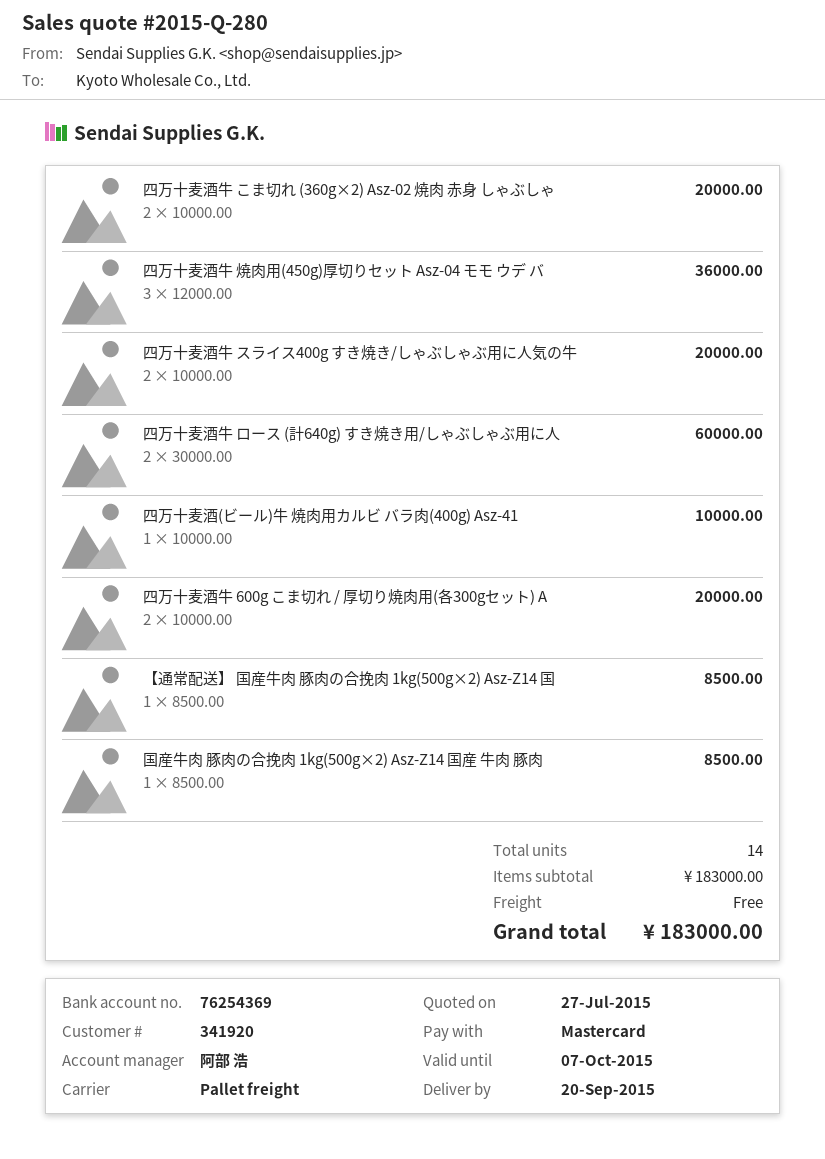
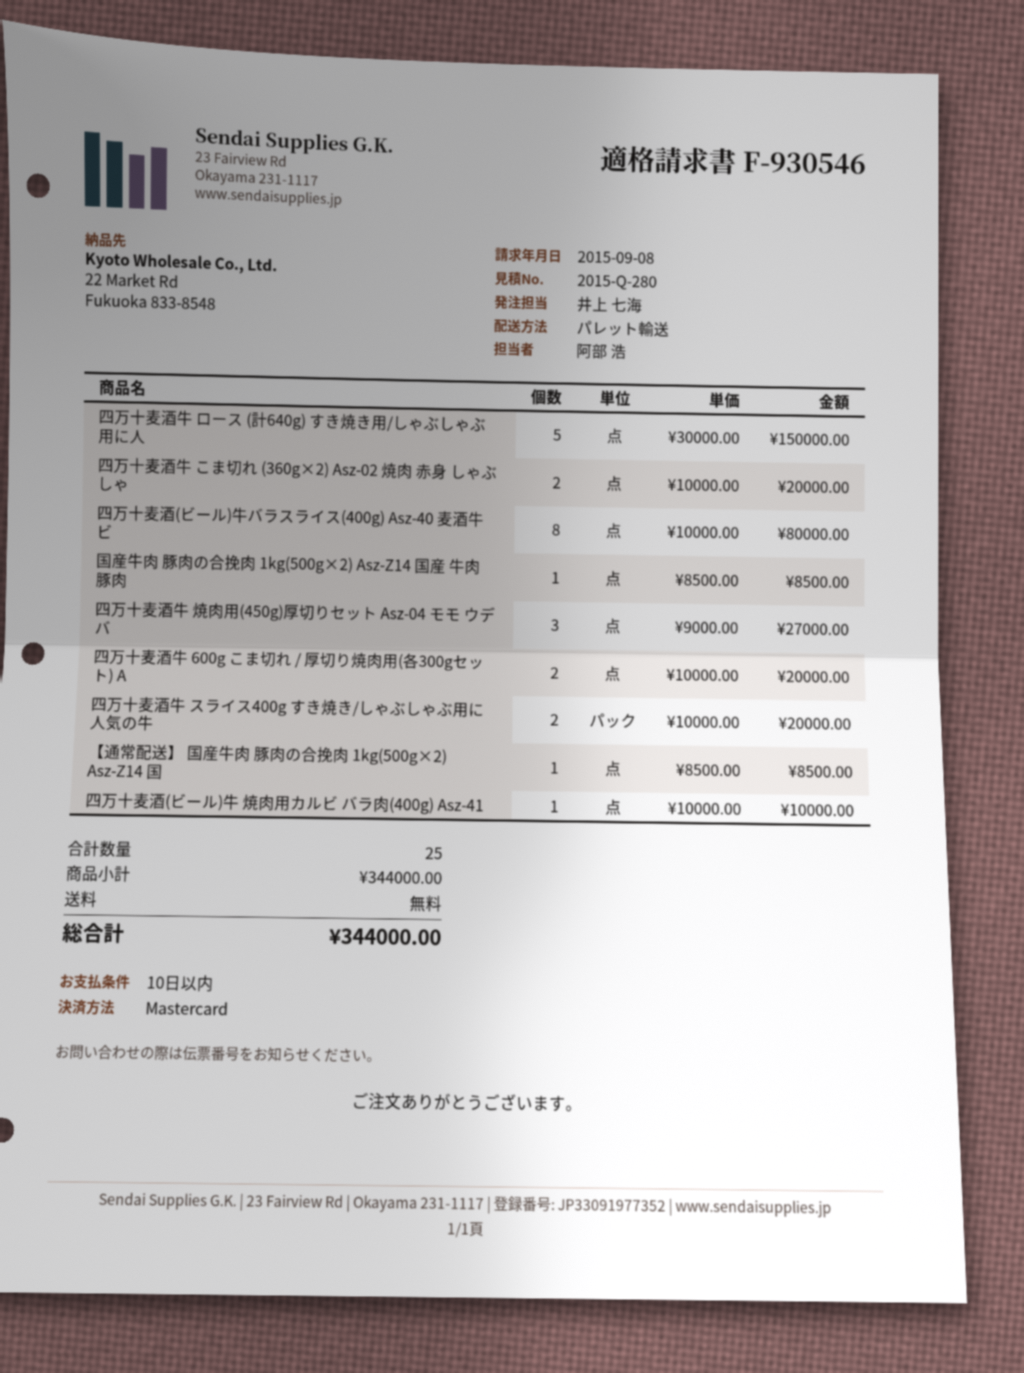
四万十麦酒牛 焼肉用(450g)厚切りセット Asz-04 モモ ウデ バ: 3 x 12000.00 = 36000.00 -> 3 x 9000.00 = 27000.00
四万十麦酒牛 ロース (計640g) すき焼き用/しゃぶしゃぶ用に人: 2 x 30000.00 = 60000.00 -> 5 x 30000.00 = 150000.00
四万十麦酒(ビール)牛バラスライス(400g) Asz-40 麦酒牛 ビ: none -> 8 x 10000.00 = 80000.00
total quantity: 14 -> 25
subtotal: 183000.00 -> 344000.00
total: 183000.00 -> 344000.00

